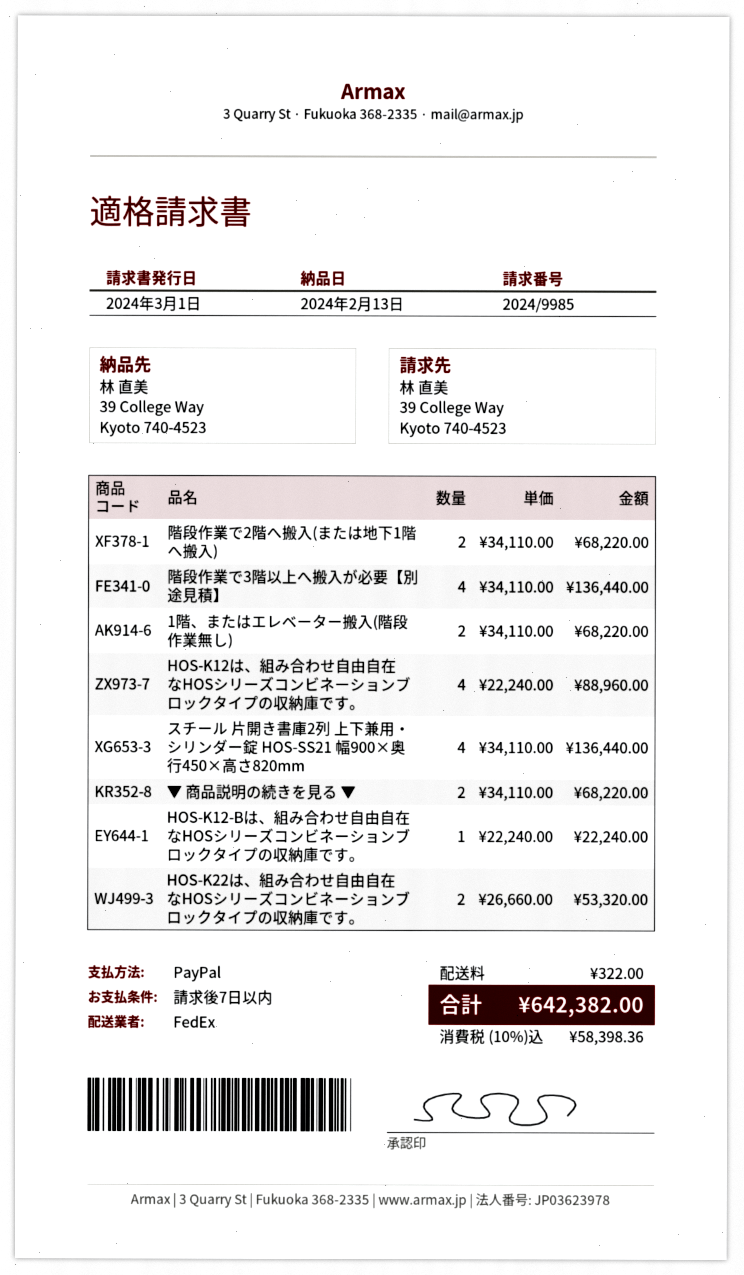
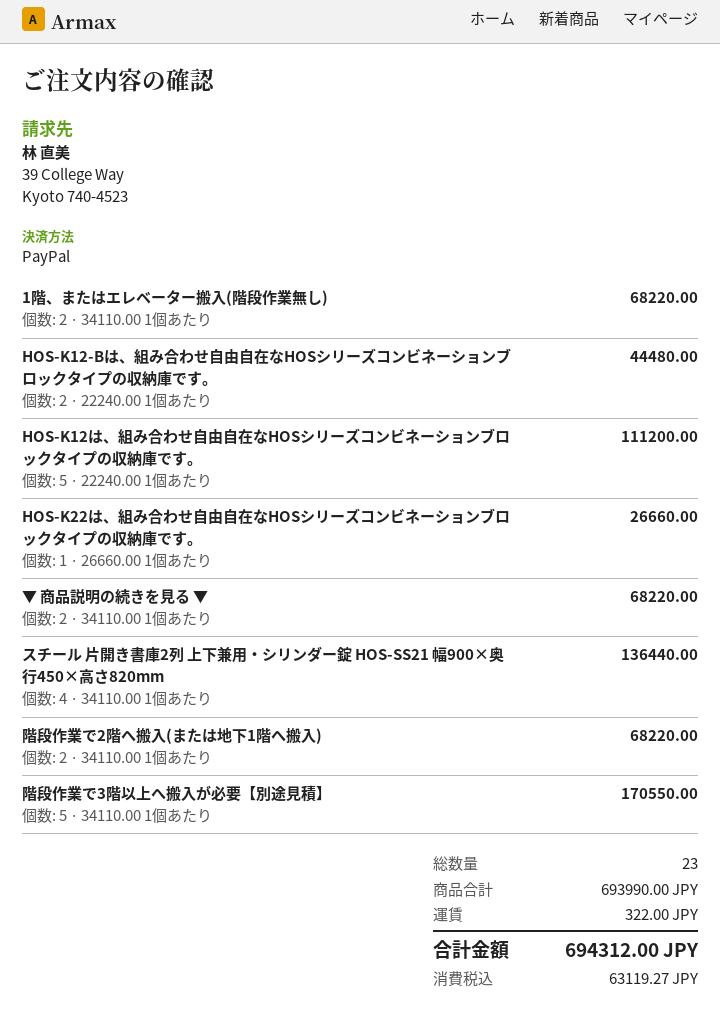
階段作業で3階以上へ搬入が必要【別途見積】: 4 x 34110.00 = 136440.00 -> 5 x 34110.00 = 170550.00
HOS-K12は、組み合わせ自由自在なHOSシリーズコンビネーションブロックタイプの収納庫です。: 4 x 22240.00 = 88960.00 -> 5 x 22240.00 = 111200.00
HOS-K12-Bは、組み合わせ自由自在なHOSシリーズコンビネーションブロックタイプの収納庫です。: 1 x 22240.00 = 22240.00 -> 2 x 22240.00 = 44480.00
HOS-K22は、組み合わせ自由自在なHOSシリーズコンビネーションブロックタイプの収納庫です。: 2 x 26660.00 = 53320.00 -> 1 x 26660.00 = 26660.00
tax: 58398.36 -> 63119.27
total: 642382.00 -> 694312.00

